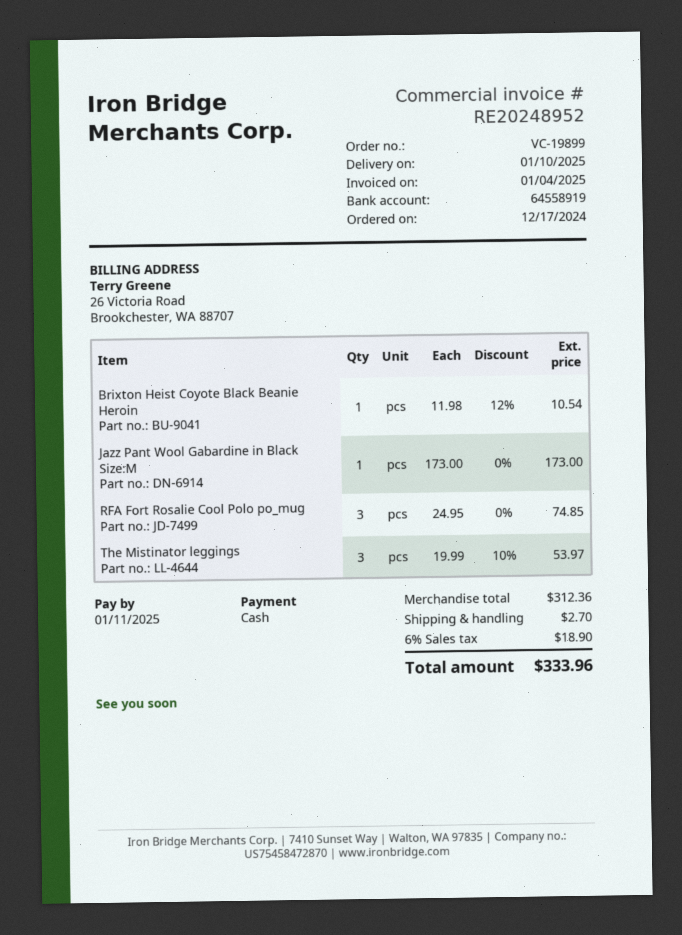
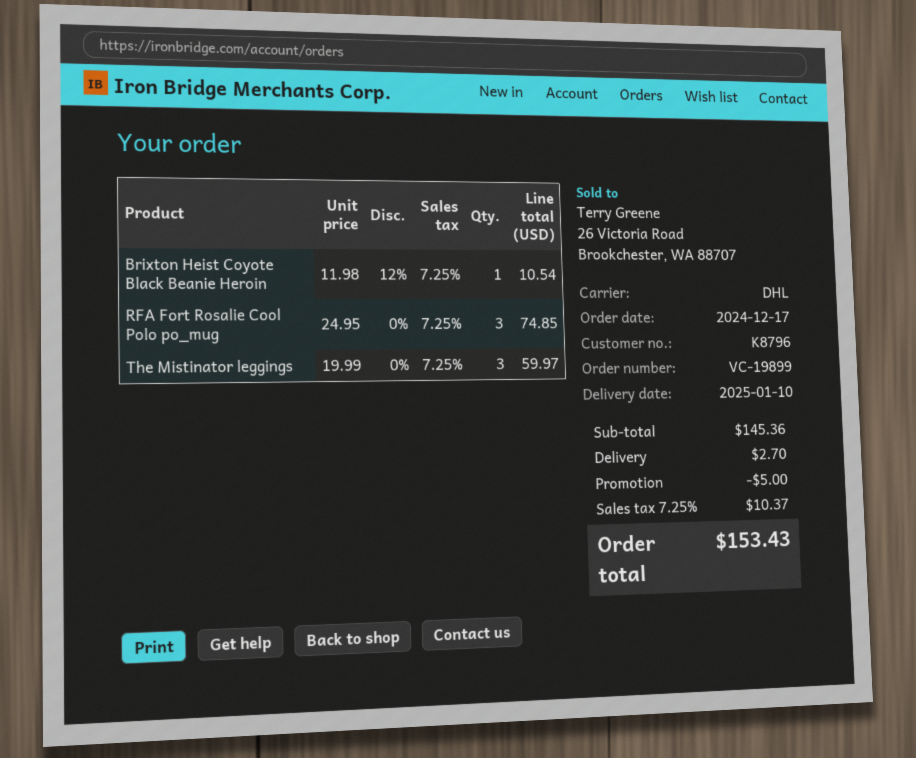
Jazz Pant Wool Gabardine in Black Size:M: 1 x 173.00 = 173.00 -> none
The Mistinator leggings: 3 x 19.99 - 10% = 53.97 -> 3 x 19.99 = 59.97
subtotal: 312.36 -> 145.36
discount: none -> 5.00
tax: 6% = 18.90 -> 7.25% = 10.37
total: 333.96 -> 153.43

